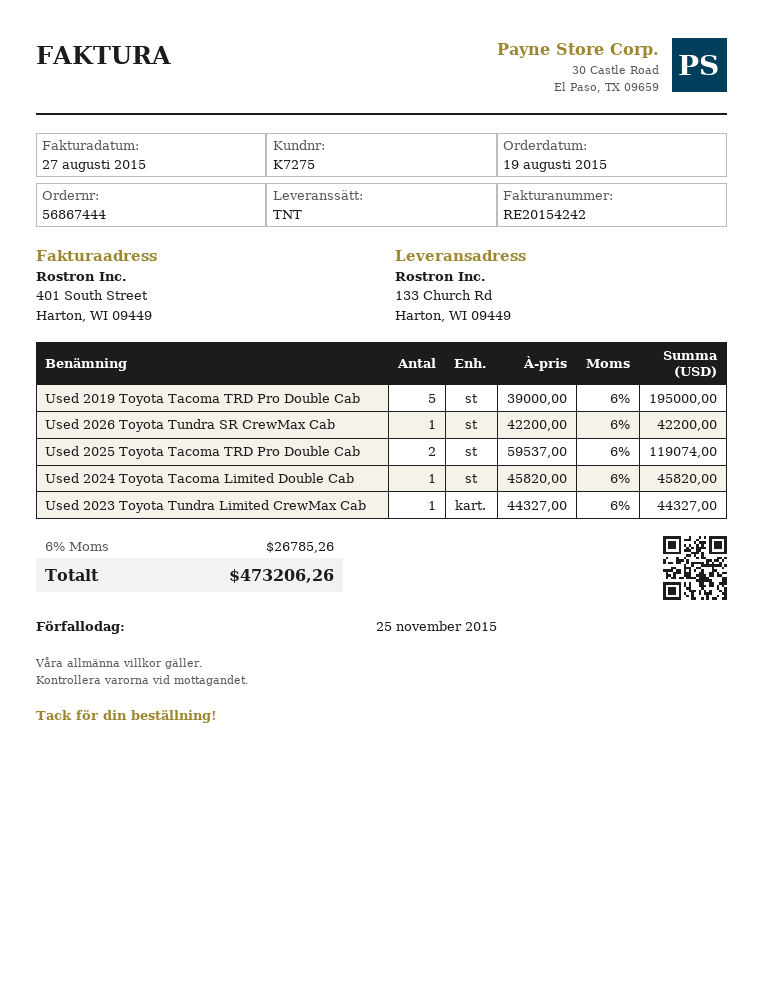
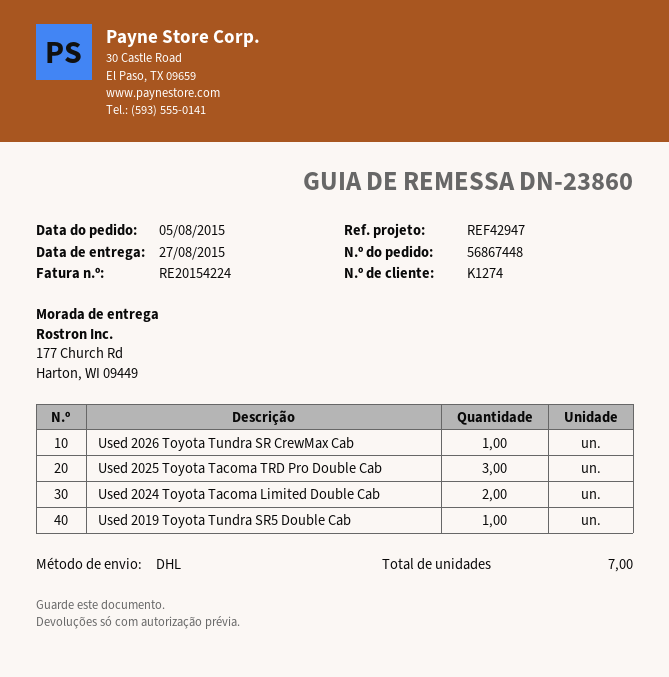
order number: 56867444 -> 56867448
order date: 2015-08-19 -> 2015-08-05
invoice number: RE20154242 -> RE20154224
customer number: K7275 -> K1274
shipping method: TNT -> DHL
ship to: 133 Church Rd, Harton, WI 09449 -> 177 Church Rd, Harton, WI 09449
Used 2019 Toyota Tacoma TRD Pro Double Cab: 5 -> none
Used 2025 Toyota Tacoma TRD Pro Double Cab: 2 -> 3
Used 2024 Toyota Tacoma Limited Double Cab: 1 -> 2
Used 2023 Toyota Tundra Limited CrewMax Cab: 1 -> none
Used 2019 Toyota Tundra SR5 Double Cab: none -> 1

